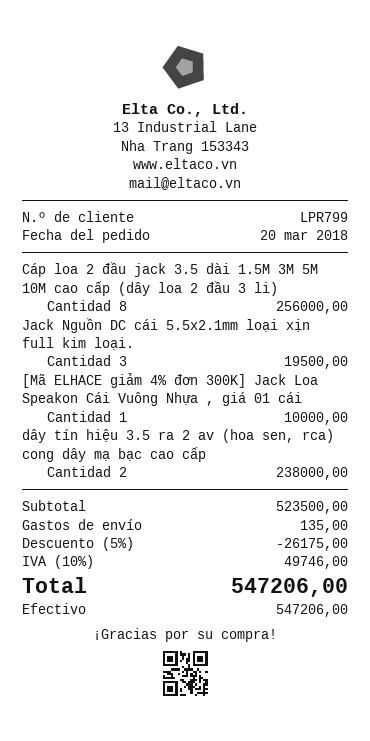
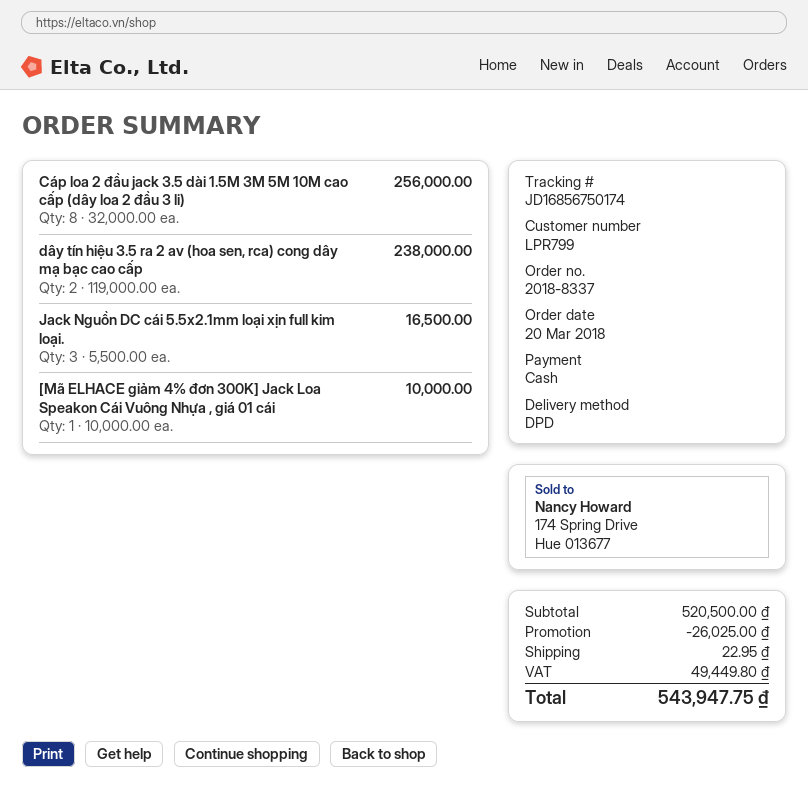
Jack Nguồn DC cái 5.5x2.1mm loại xịn full kim loại.: 3 for 19500.00 -> 3 for 16500.00
subtotal: 523500.00 -> 520500.00
discount: 26175.00 -> 26025.00
shipping: 135.00 -> 22.95
tax: 49746.00 -> 49449.80
total: 547206.00 -> 543947.75

